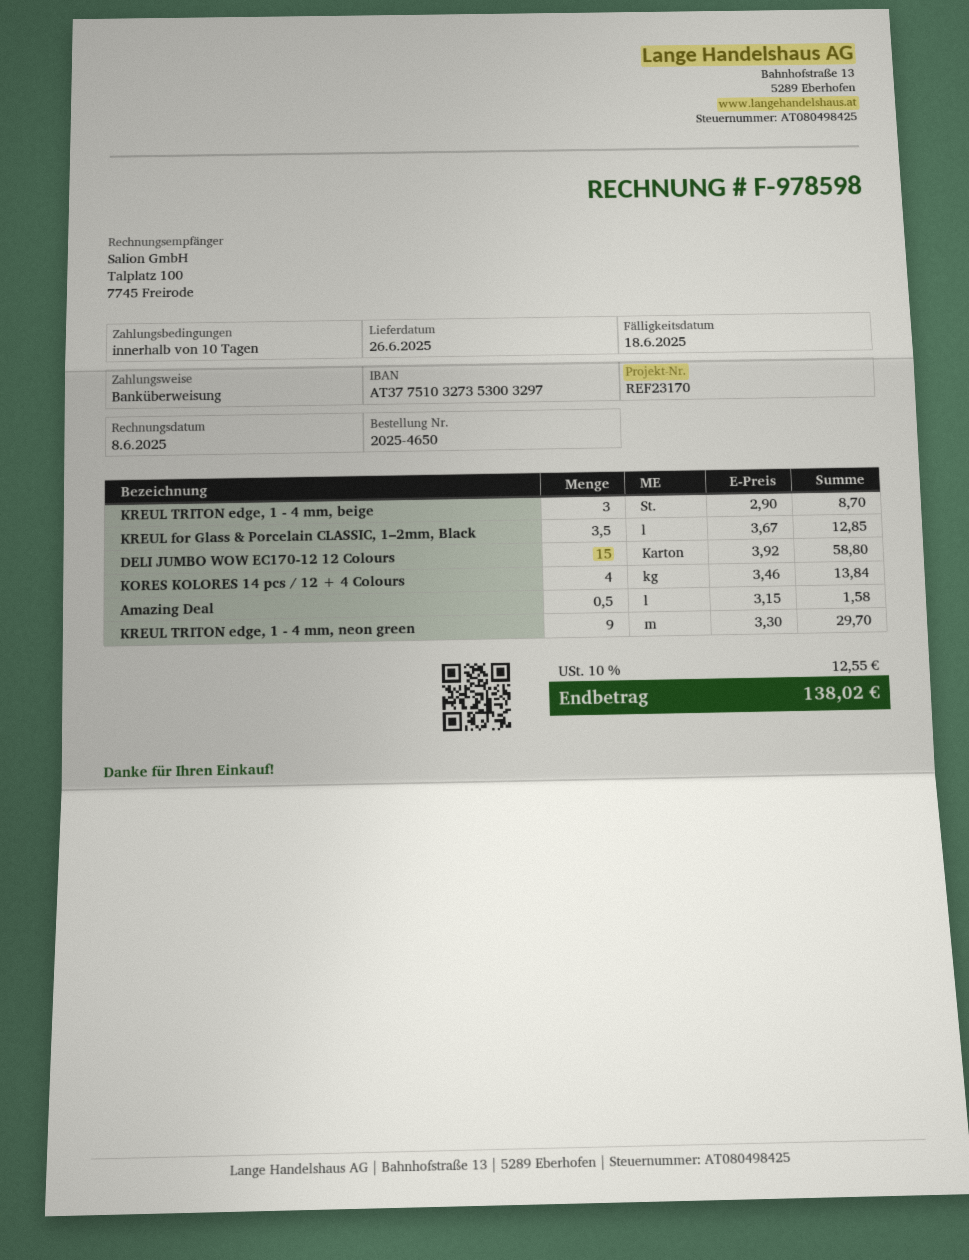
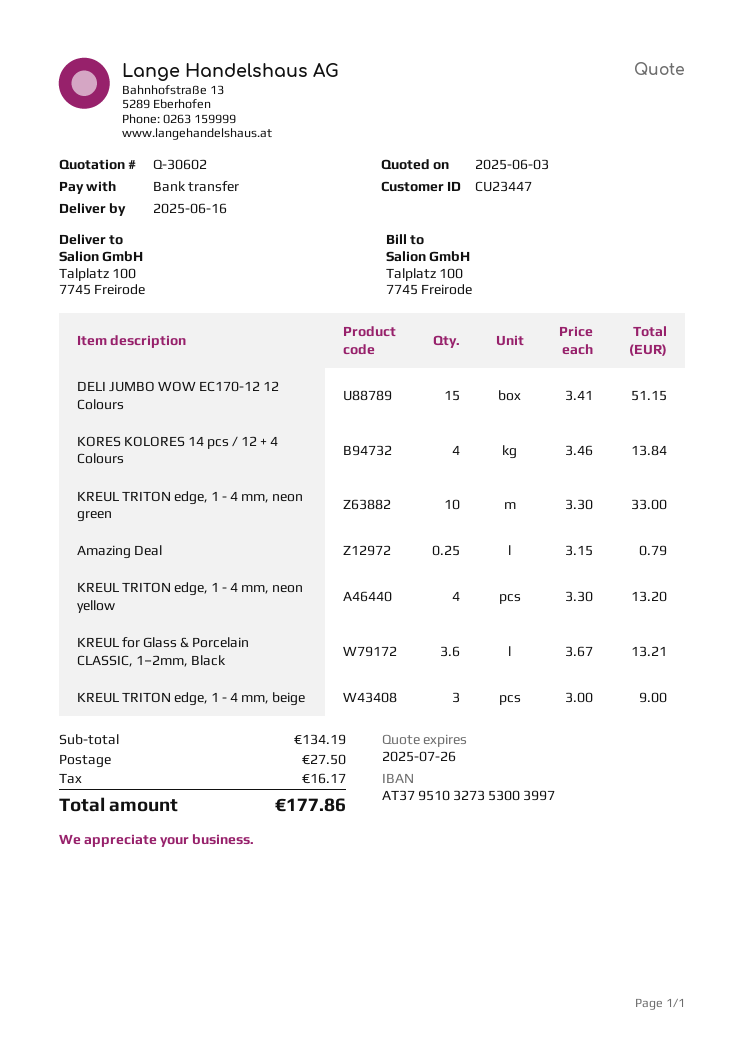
delivery date: 2025-06-26 -> 2025-06-16
bank account: AT377510327353003297 -> AT379510327353003997
KREUL TRITON edge, 1 - 4 mm, beige: 3 x 2.90 = 8.70 -> 3 x 3.00 = 9.00
KREUL for Glass & Porcelain CLASSIC, 1–2mm, Black: 3.5 x 3.67 = 12.85 -> 3.6 x 3.67 = 13.21
DELI JUMBO WOW EC170-12 12 Colours: 15 x 3.92 = 58.80 -> 15 x 3.41 = 51.15
Amazing Deal: 0.5 x 3.15 = 1.58 -> 0.25 x 3.15 = 0.79
KREUL TRITON edge, 1 - 4 mm, neon green: 9 x 3.30 = 29.70 -> 10 x 3.30 = 33.00
KREUL TRITON edge, 1 - 4 mm, neon yellow: none -> 4 x 3.30 = 13.20
shipping: none -> 27.50
tax: 12.55 -> 16.17
total: 138.02 -> 177.86

